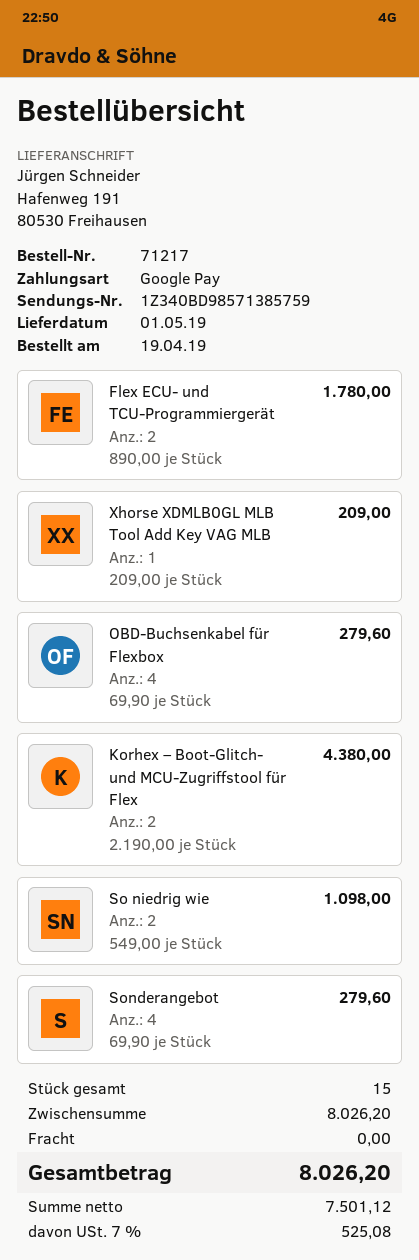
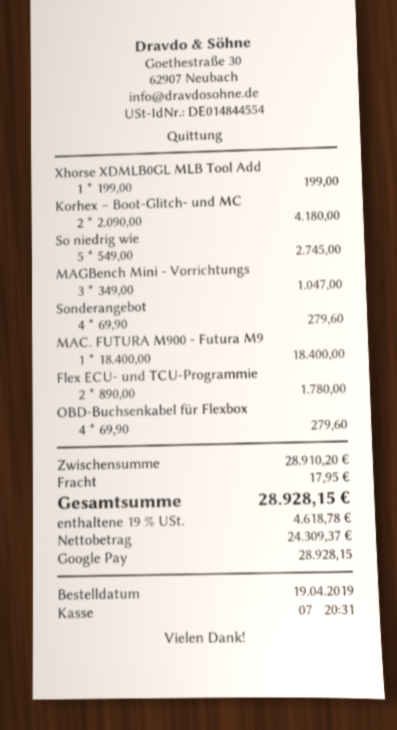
Xhorse XDMLB0GL MLB Tool Add Key VAG MLB: 1 x 209.00 = 209.00 -> 1 x 199.00 = 199.00
Korhex – Boot-Glitch- und MCU-Zugriffstool für Flex: 2 x 2190.00 = 4380.00 -> 2 x 2090.00 = 4180.00
So niedrig wie: 2 x 549.00 = 1098.00 -> 5 x 549.00 = 2745.00
MAGBench Mini - Vorrichtungs: none -> 3 x 349.00 = 1047.00
MAC. FUTURA M900 - Futura M9: none -> 1 x 18400.00 = 18400.00
subtotal: 8026.20 -> 28910.20
shipping: 0.00 -> 17.95
net: 7501.12 -> 24309.37
tax: 7% = 525.08 -> 19% = 4618.78
total: 8026.20 -> 28928.15

